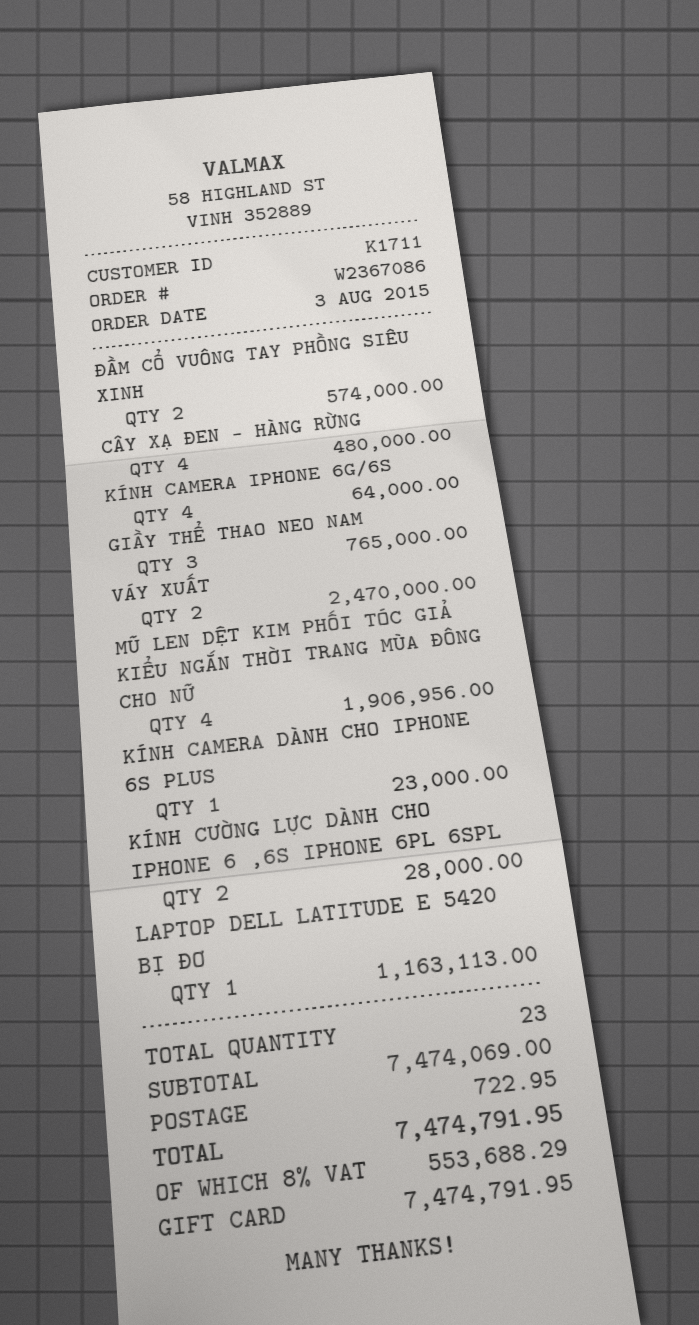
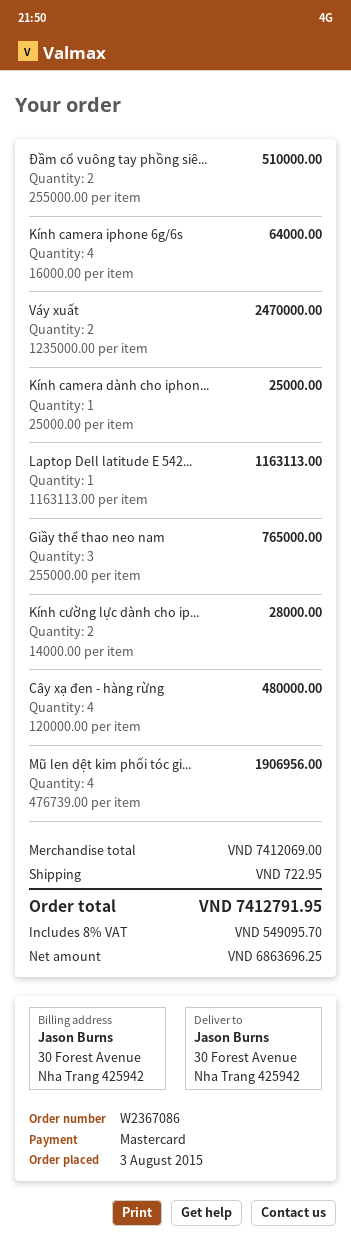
payment method: gift card -> Mastercard
ĐẦM CỔ VUÔNG TAY PHỒNG SIÊU XINH: 2 for 574000.00 -> 2 for 510000.00
KÍNH CAMERA DÀNH CHO IPHONE 6S PLUS: 1 for 23000.00 -> 1 for 25000.00
subtotal: 7474069.00 -> 7412069.00
tax: 8% = 553688.29 -> 8% = 549095.70
total: 7474791.95 -> 7412791.95

